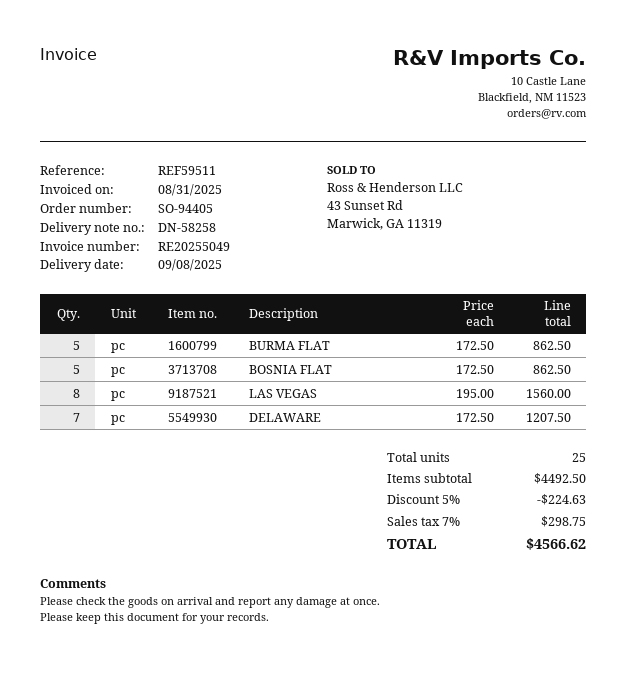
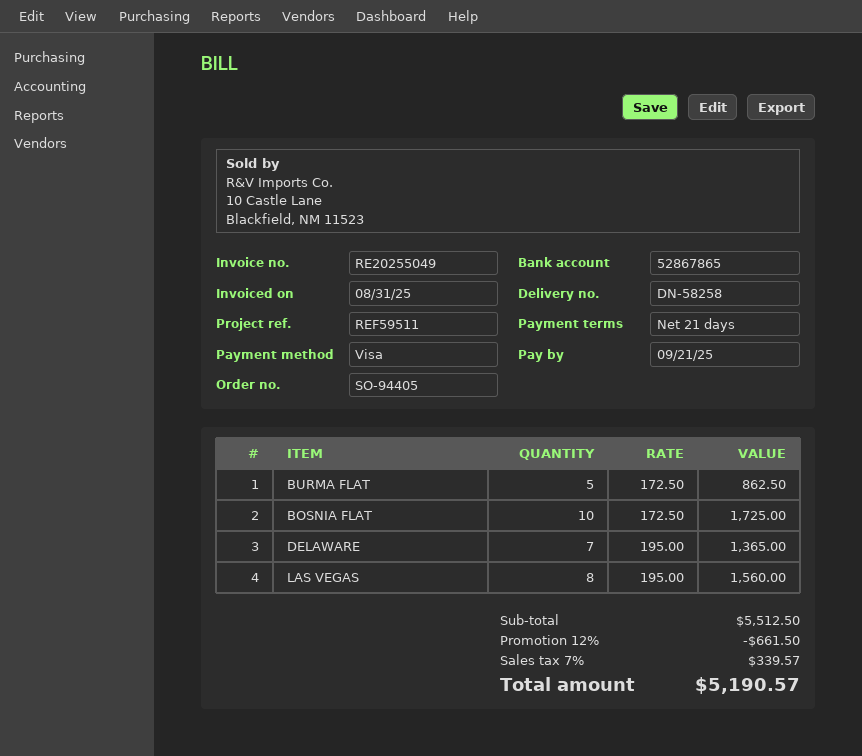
BOSNIA FLAT: 5 x 172.50 = 862.50 -> 10 x 172.50 = 1725.00
DELAWARE: 7 x 172.50 = 1207.50 -> 7 x 195.00 = 1365.00
subtotal: 4492.50 -> 5512.50
discount: 5% = 224.63 -> 12% = 661.50
tax: 7% = 298.75 -> 7% = 339.57
total: 4566.62 -> 5190.57

